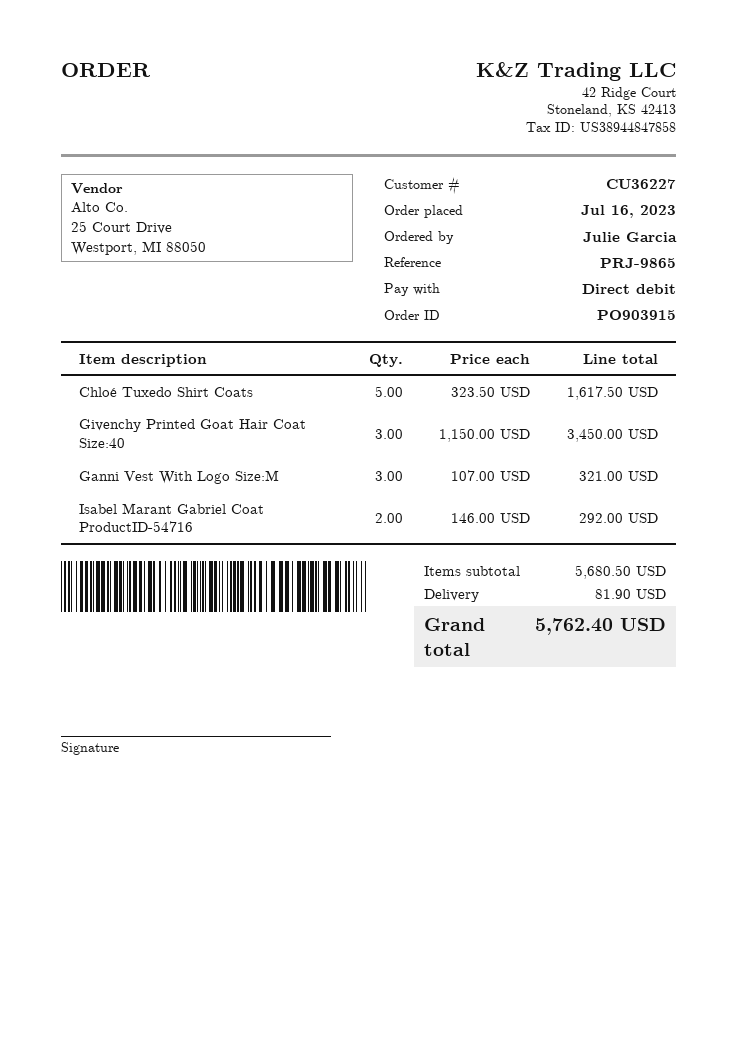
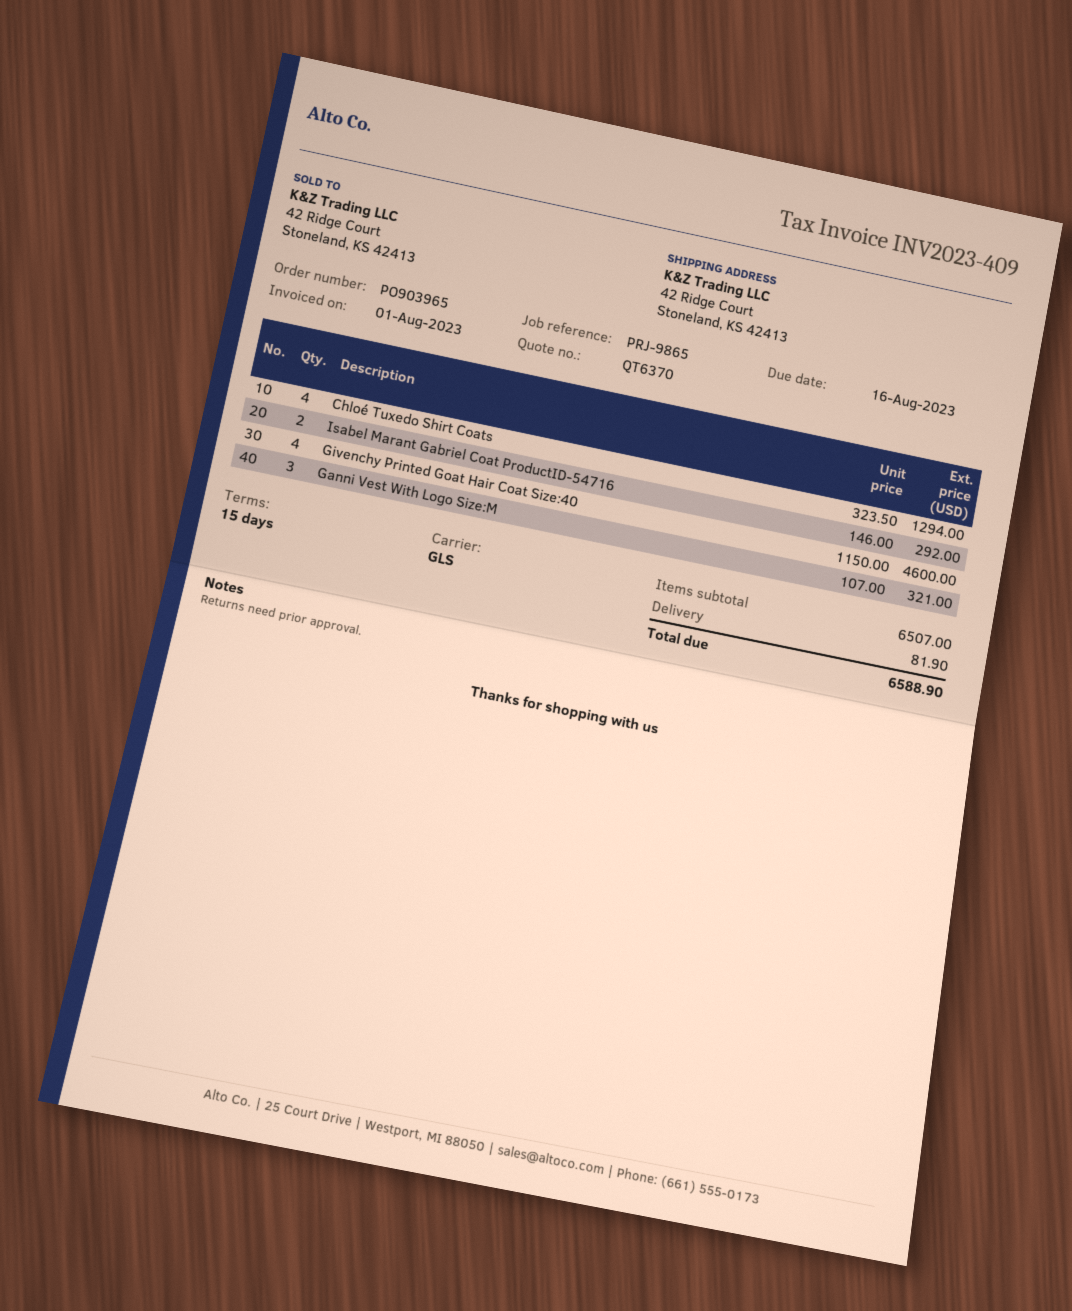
order number: PO903915 -> PO903965
Chloé Tuxedo Shirt Coats: 5 x 323.50 = 1617.50 -> 4 x 323.50 = 1294.00
Givenchy Printed Goat Hair Coat Size:40: 3 x 1150.00 = 3450.00 -> 4 x 1150.00 = 4600.00
subtotal: 5680.50 -> 6507.00
total: 5762.40 -> 6588.90

